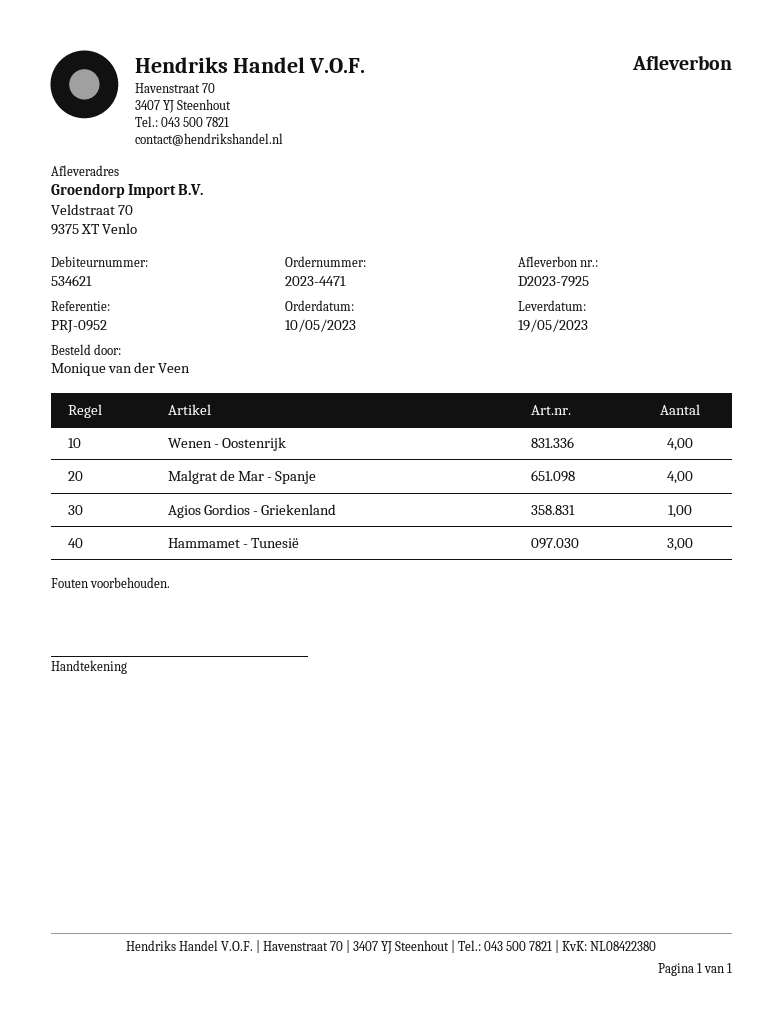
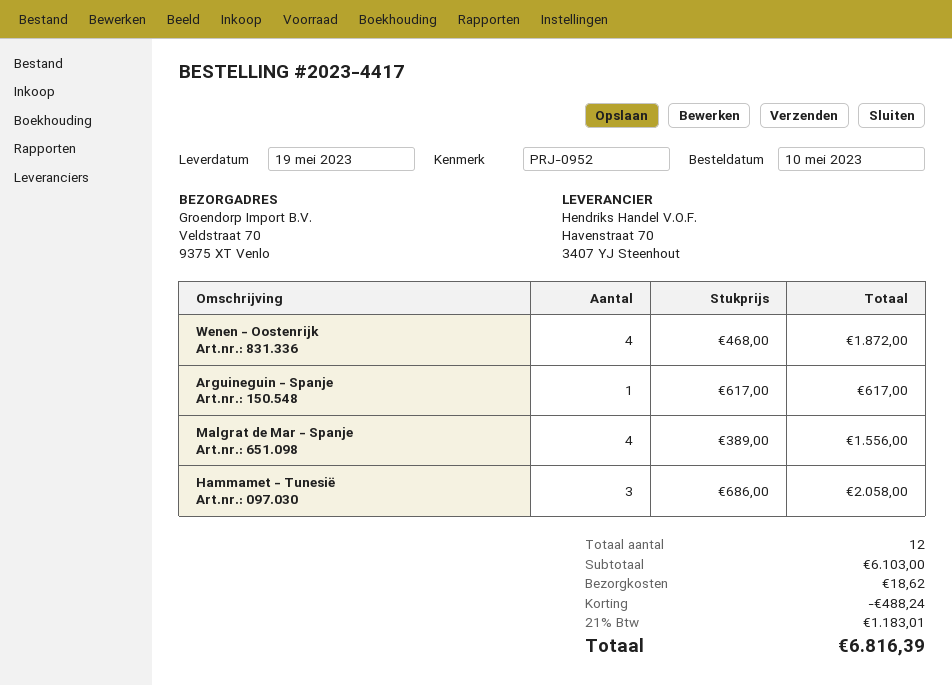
order number: 2023-4471 -> 2023-4417
Agios Gordios - Griekenland: 1 -> none
Arguineguin - Spanje: none -> 1

